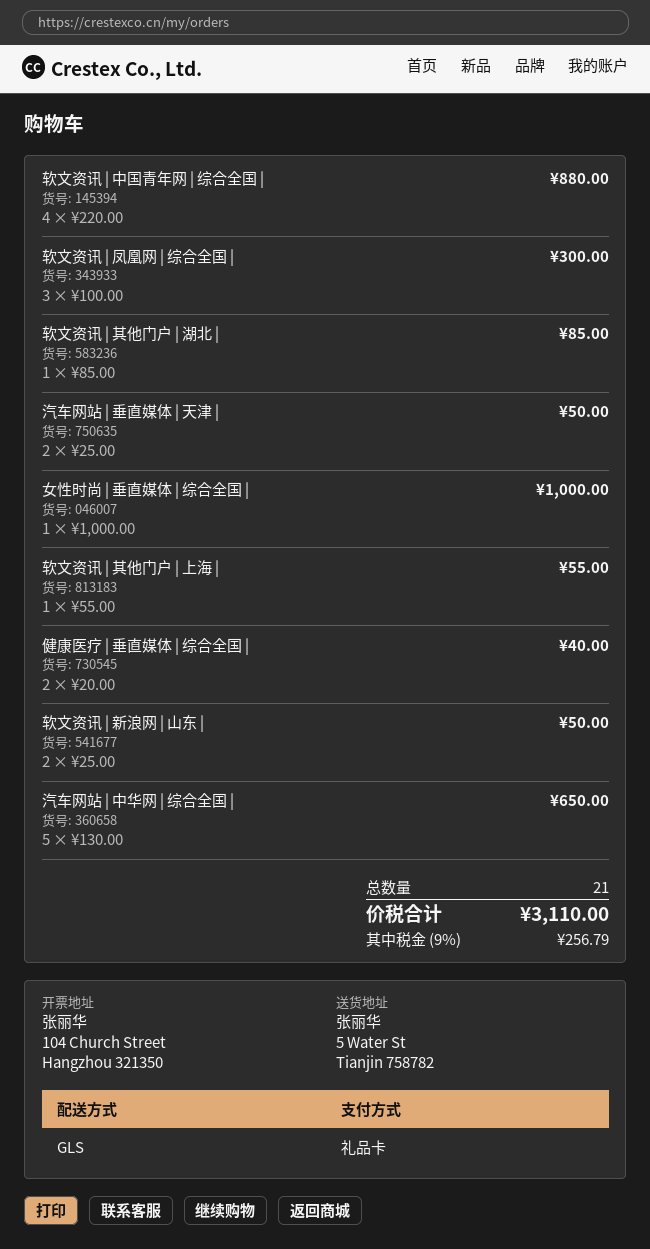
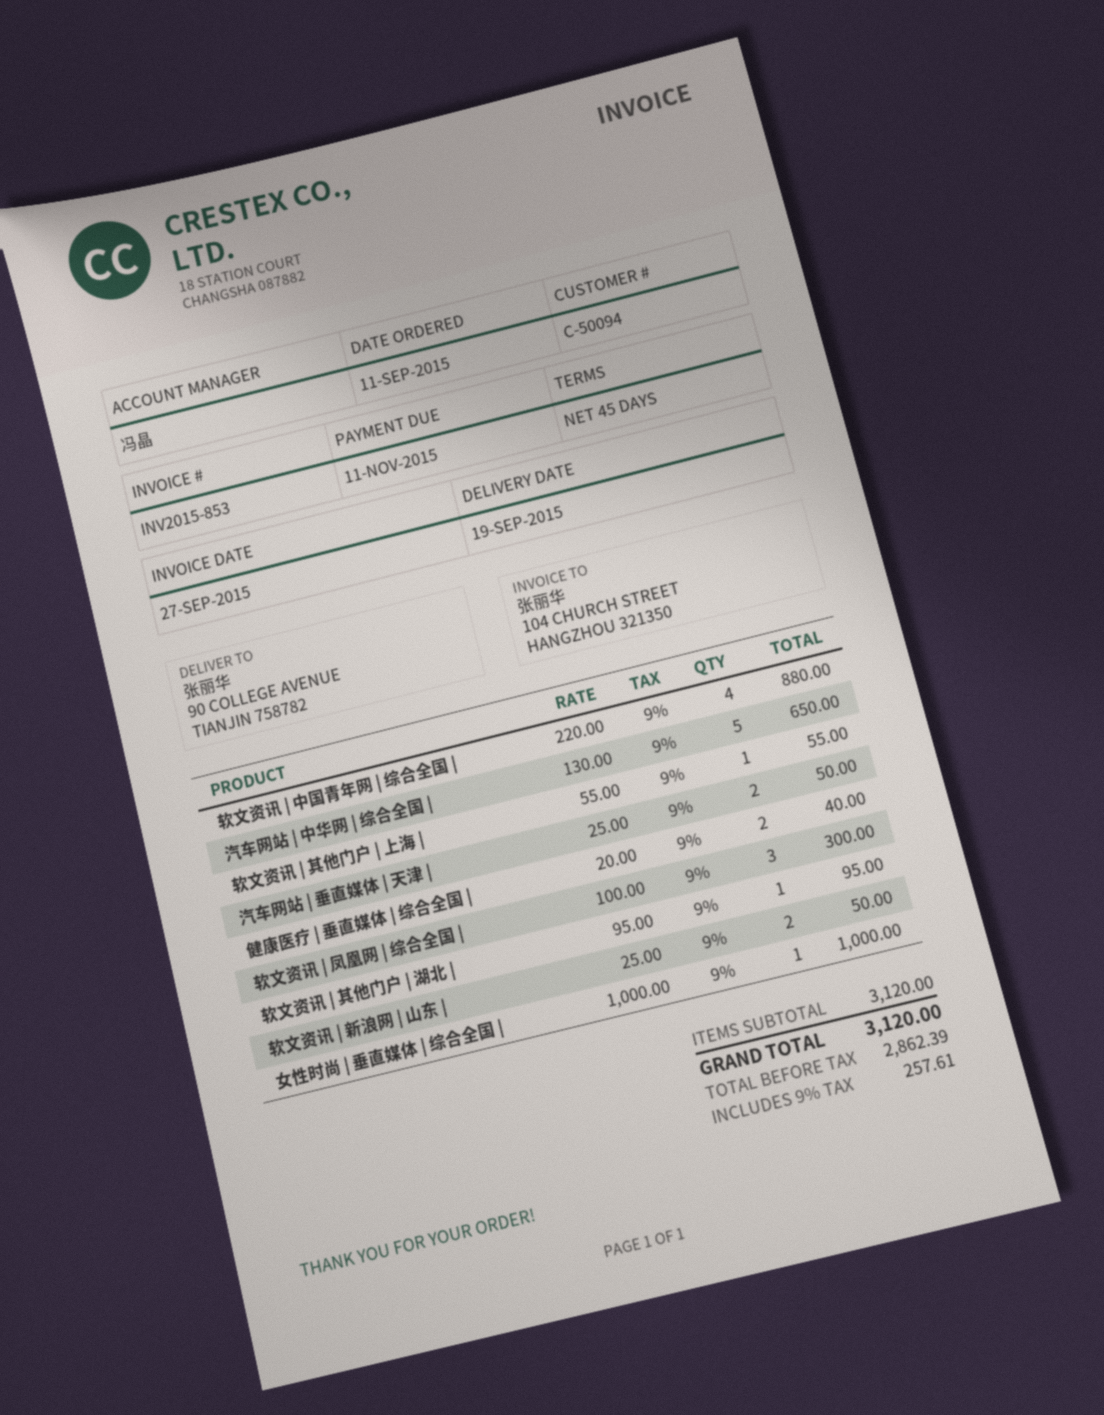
ship to: 5 Water St, Tianjin 758782 -> 90 COLLEGE AVENUE, TIANJIN 758782
软文资讯 | 其他门户 | 湖北 |: 1 x 85.00 = 85.00 -> 1 x 95.00 = 95.00
tax: 9% = 256.79 -> 9% = 257.61
total: 3110.00 -> 3120.00

